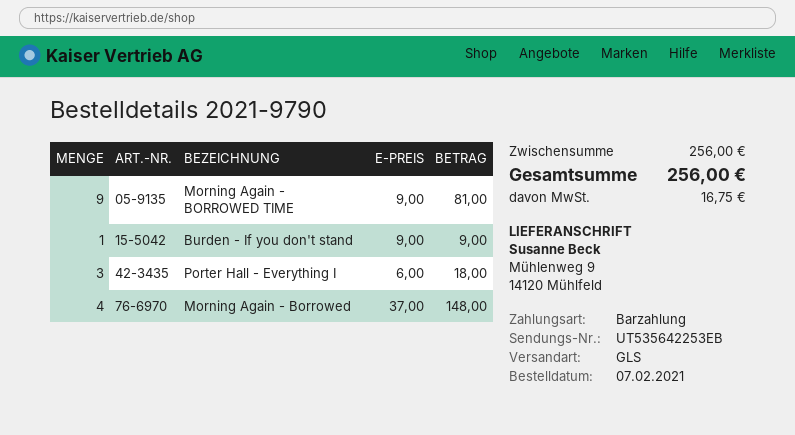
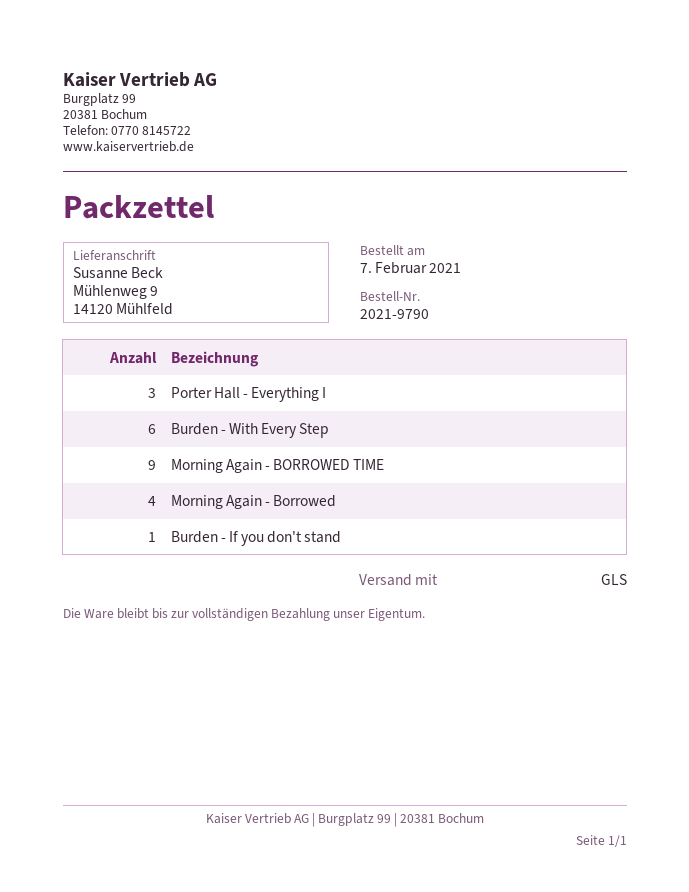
Burden - With Every Step: none -> 6

